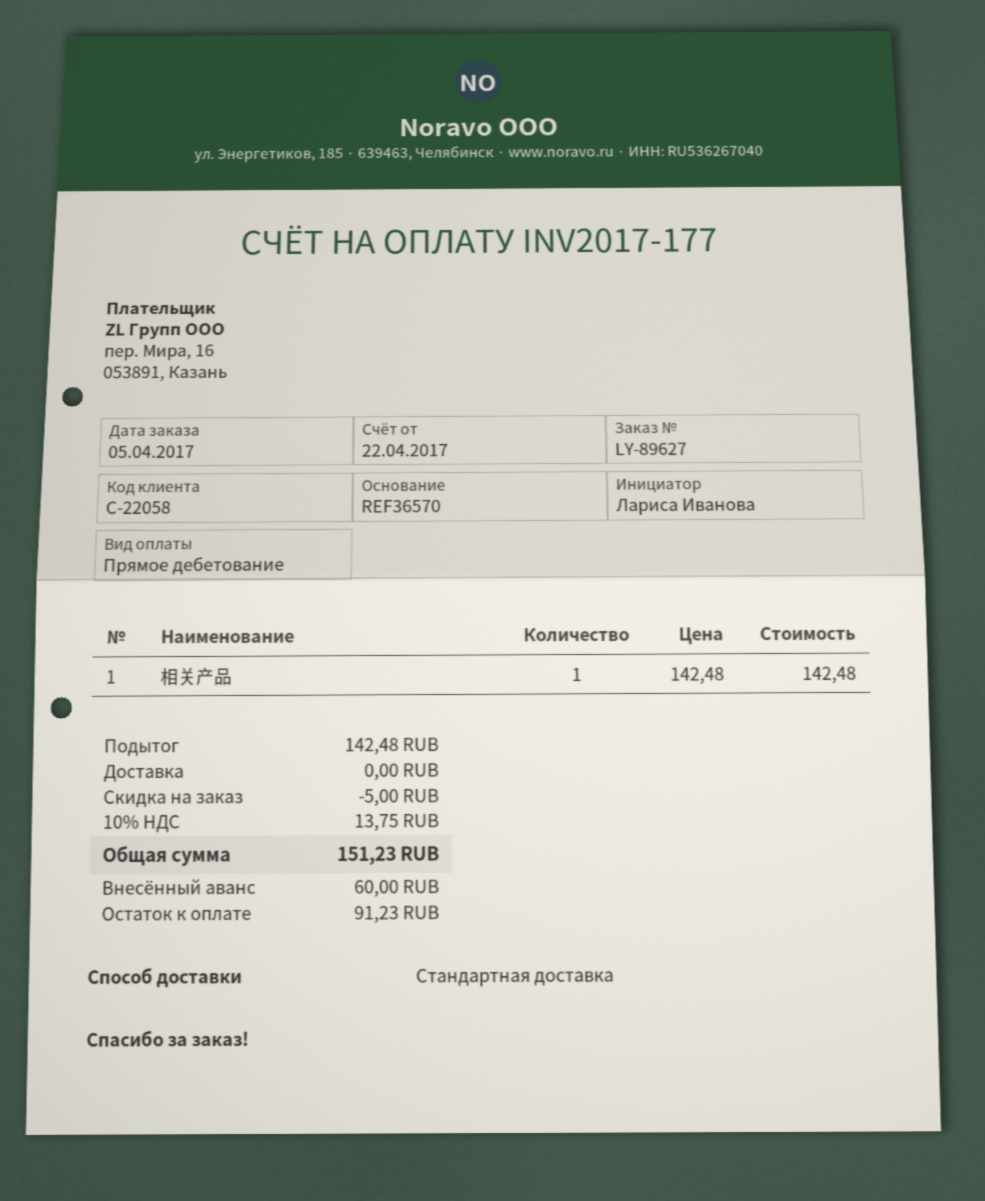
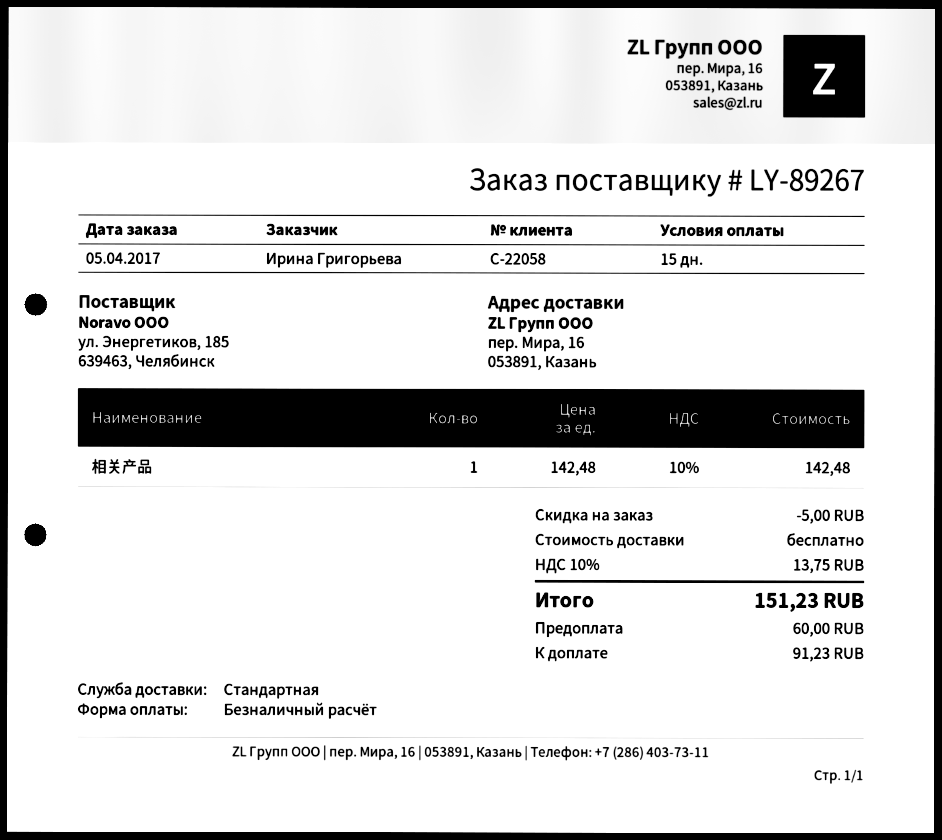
order number: LY-89627 -> LY-89267
ordered by: Лариса Иванова -> Ирина Григорьева
payment method: direct debit -> bank transfer

